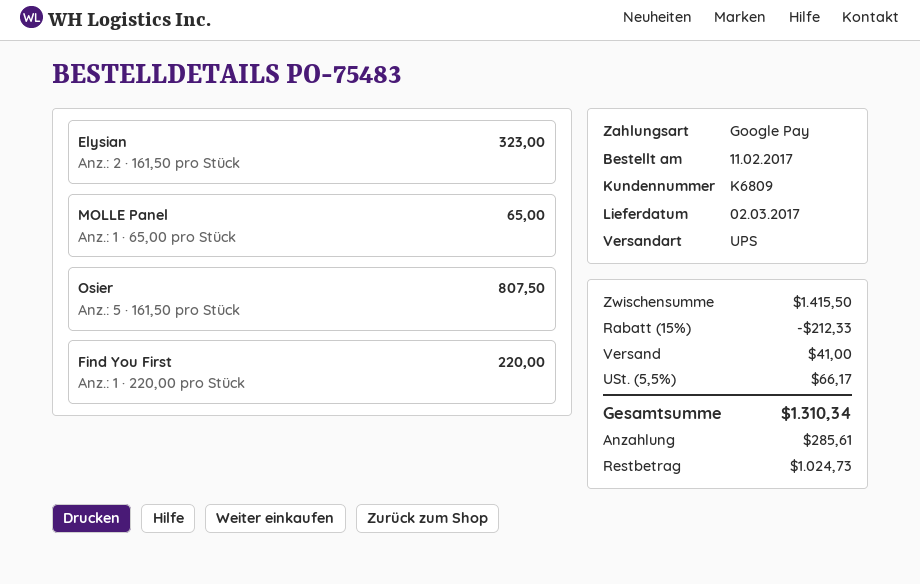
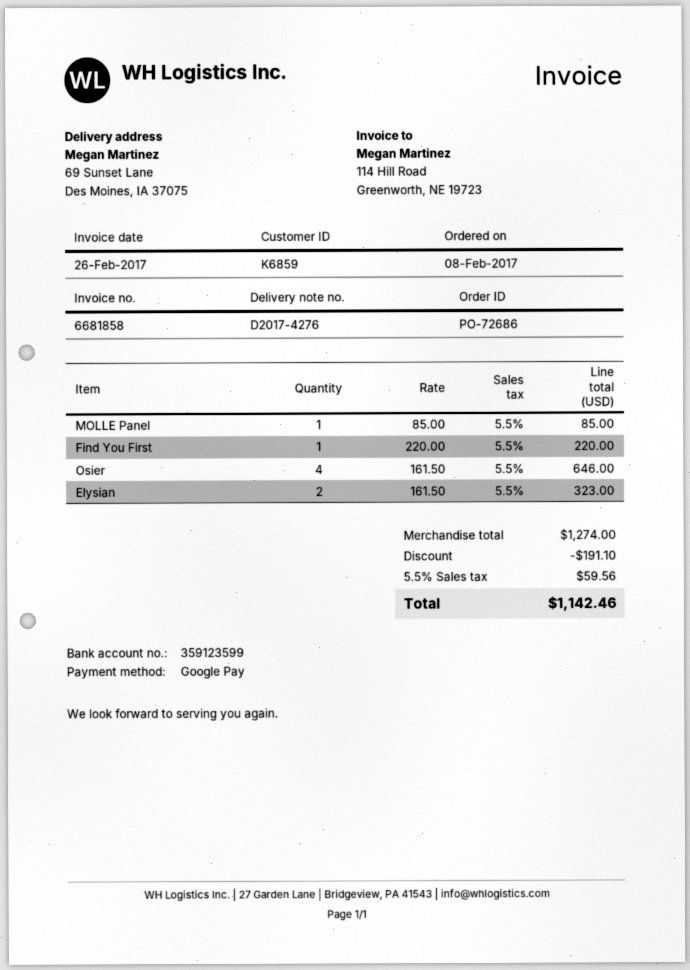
order number: PO-75483 -> PO-72686
order date: 2017-02-11 -> 2017-02-08
customer number: K6809 -> K6859
MOLLE Panel: 1 x 65.00 = 65.00 -> 1 x 85.00 = 85.00
Osier: 5 x 161.50 = 807.50 -> 4 x 161.50 = 646.00
subtotal: 1415.50 -> 1274.00
discount: 212.33 -> 191.10
shipping: 41.00 -> none
tax: 5.5% = 66.17 -> 5.5% = 59.56
total: 1310.34 -> 1142.46

